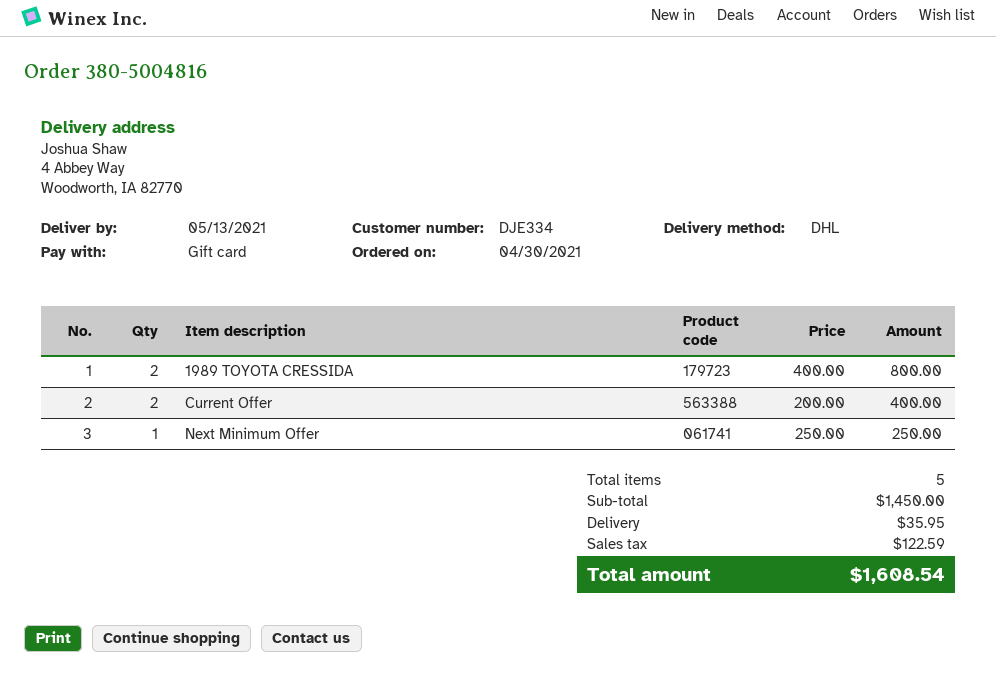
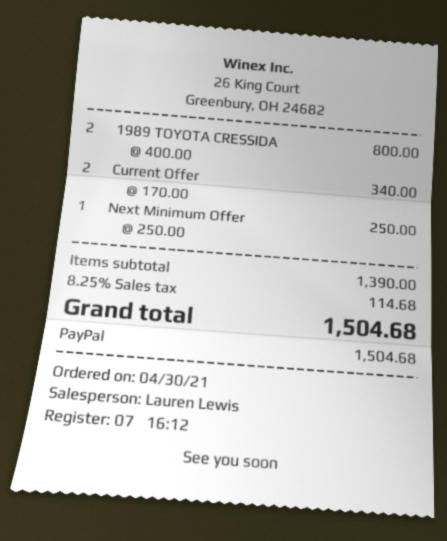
payment method: gift card -> PayPal
Current Offer: 2 x 200.00 = 400.00 -> 2 x 170.00 = 340.00
subtotal: 1450.00 -> 1390.00
shipping: 35.95 -> none
tax: 122.59 -> 114.68
total: 1608.54 -> 1504.68

